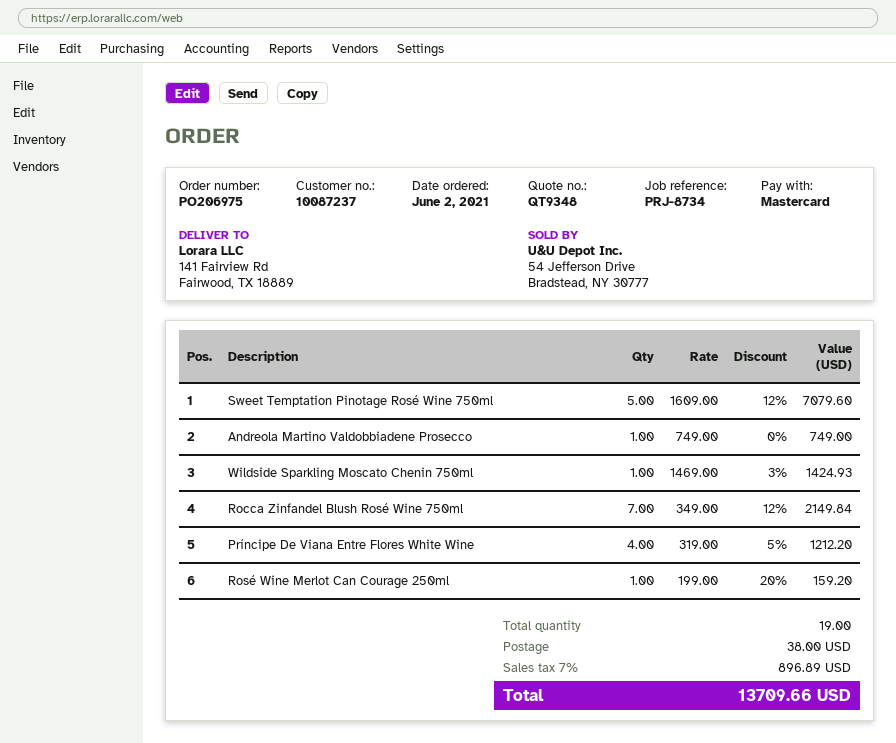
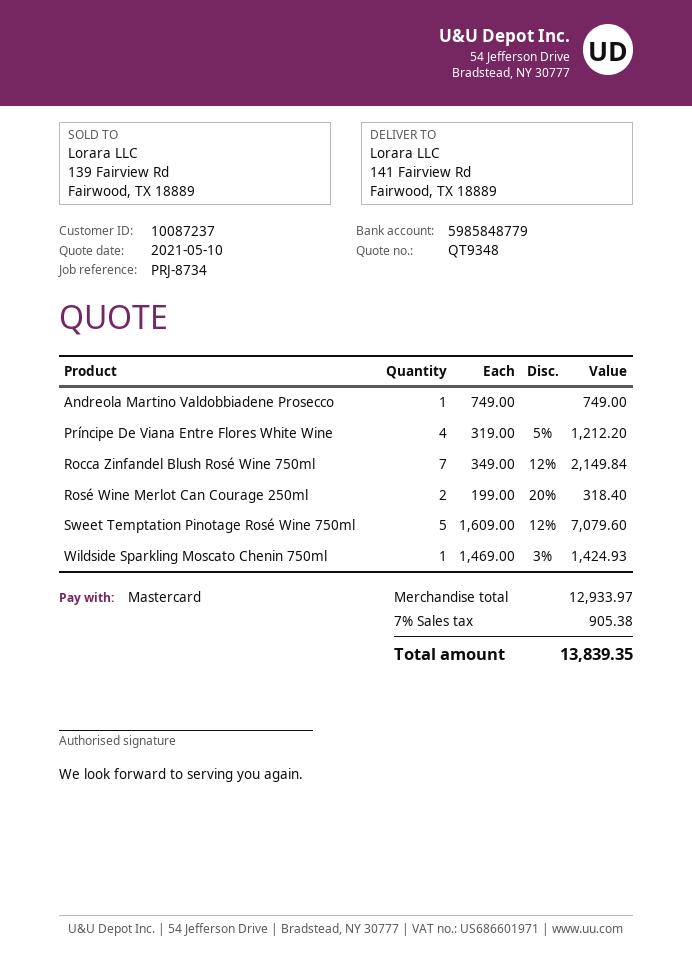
Rosé Wine Merlot Can Courage 250ml: 1 x 199.00 - 20% = 159.20 -> 2 x 199.00 - 20% = 318.40
shipping: 38.00 -> none
tax: 7% = 896.89 -> 7% = 905.38
total: 13709.66 -> 13839.35

